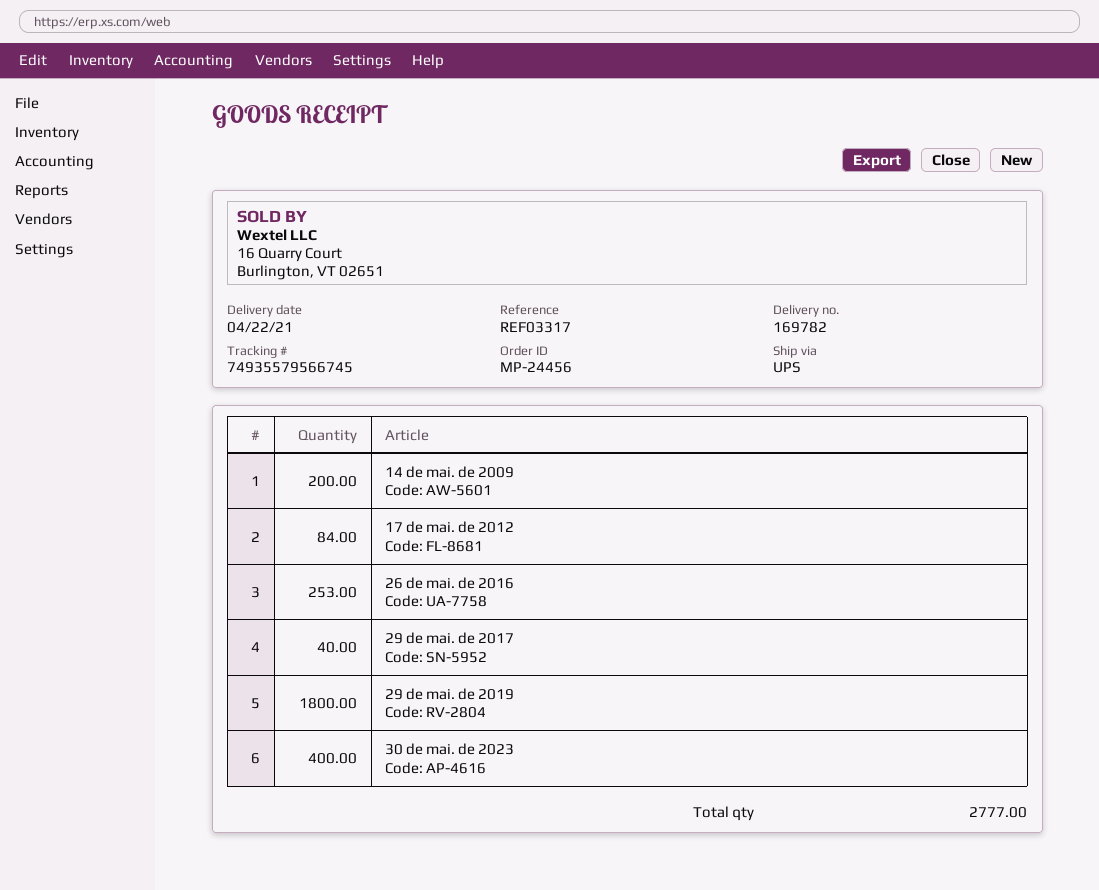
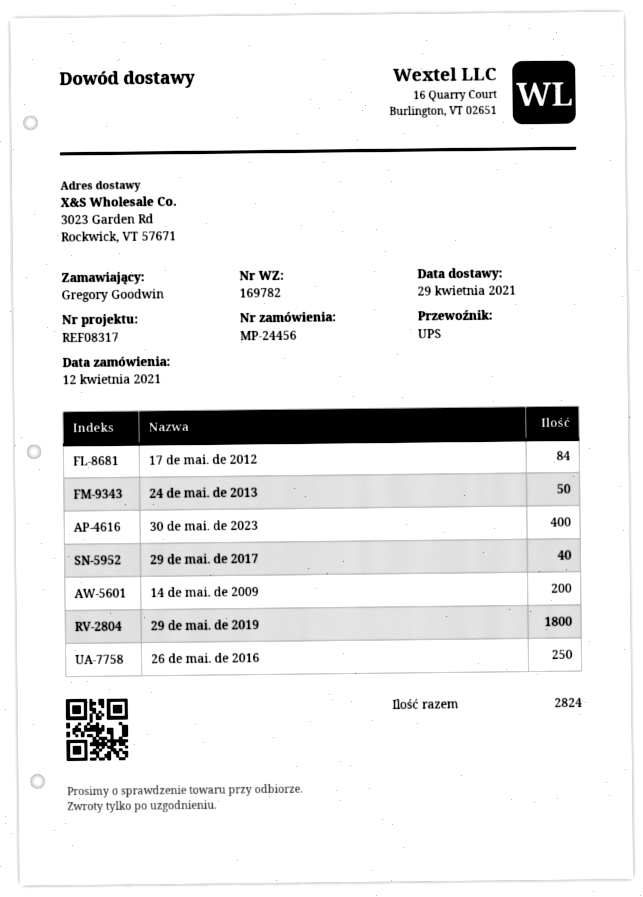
delivery date: 2021-04-22 -> 2021-04-29
reference: REF03317 -> REF08317
26 de mai. de 2016: 253 -> 250
24 de mai. de 2013: none -> 50
total quantity: 2777 -> 2824

